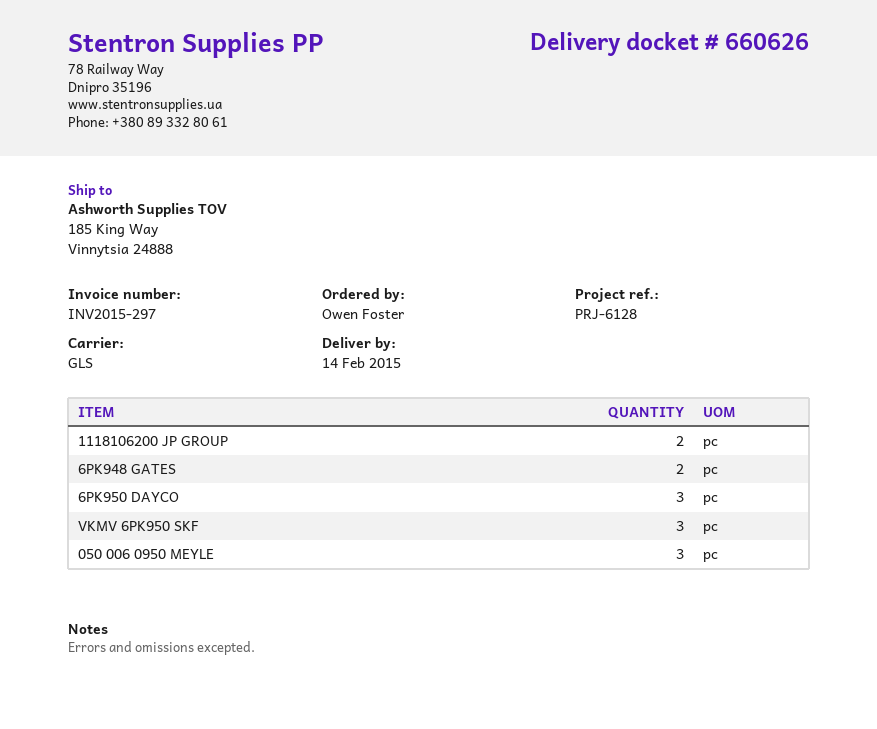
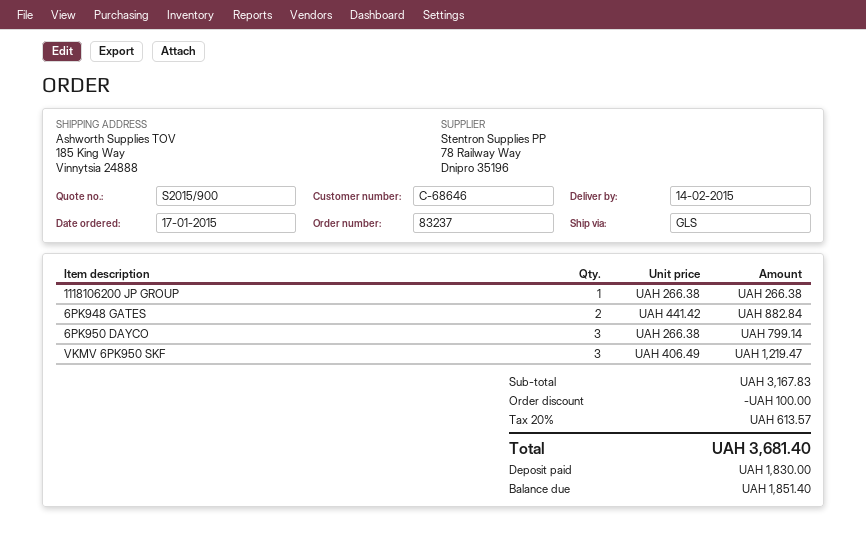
1118106200 JP GROUP: 2 -> 1
050 006 0950 MEYLE: 3 -> none

